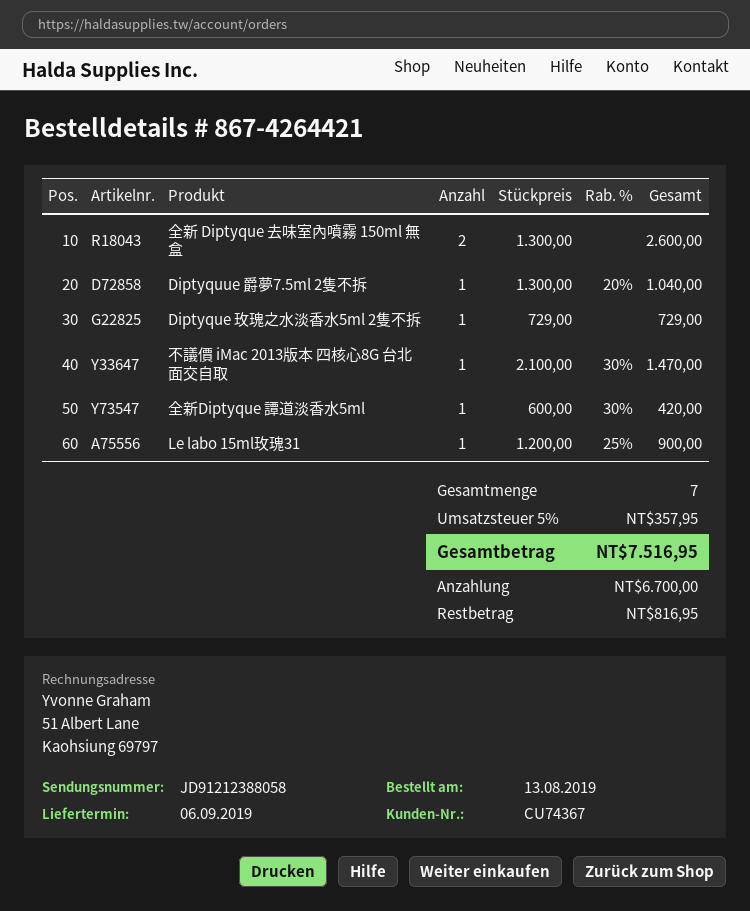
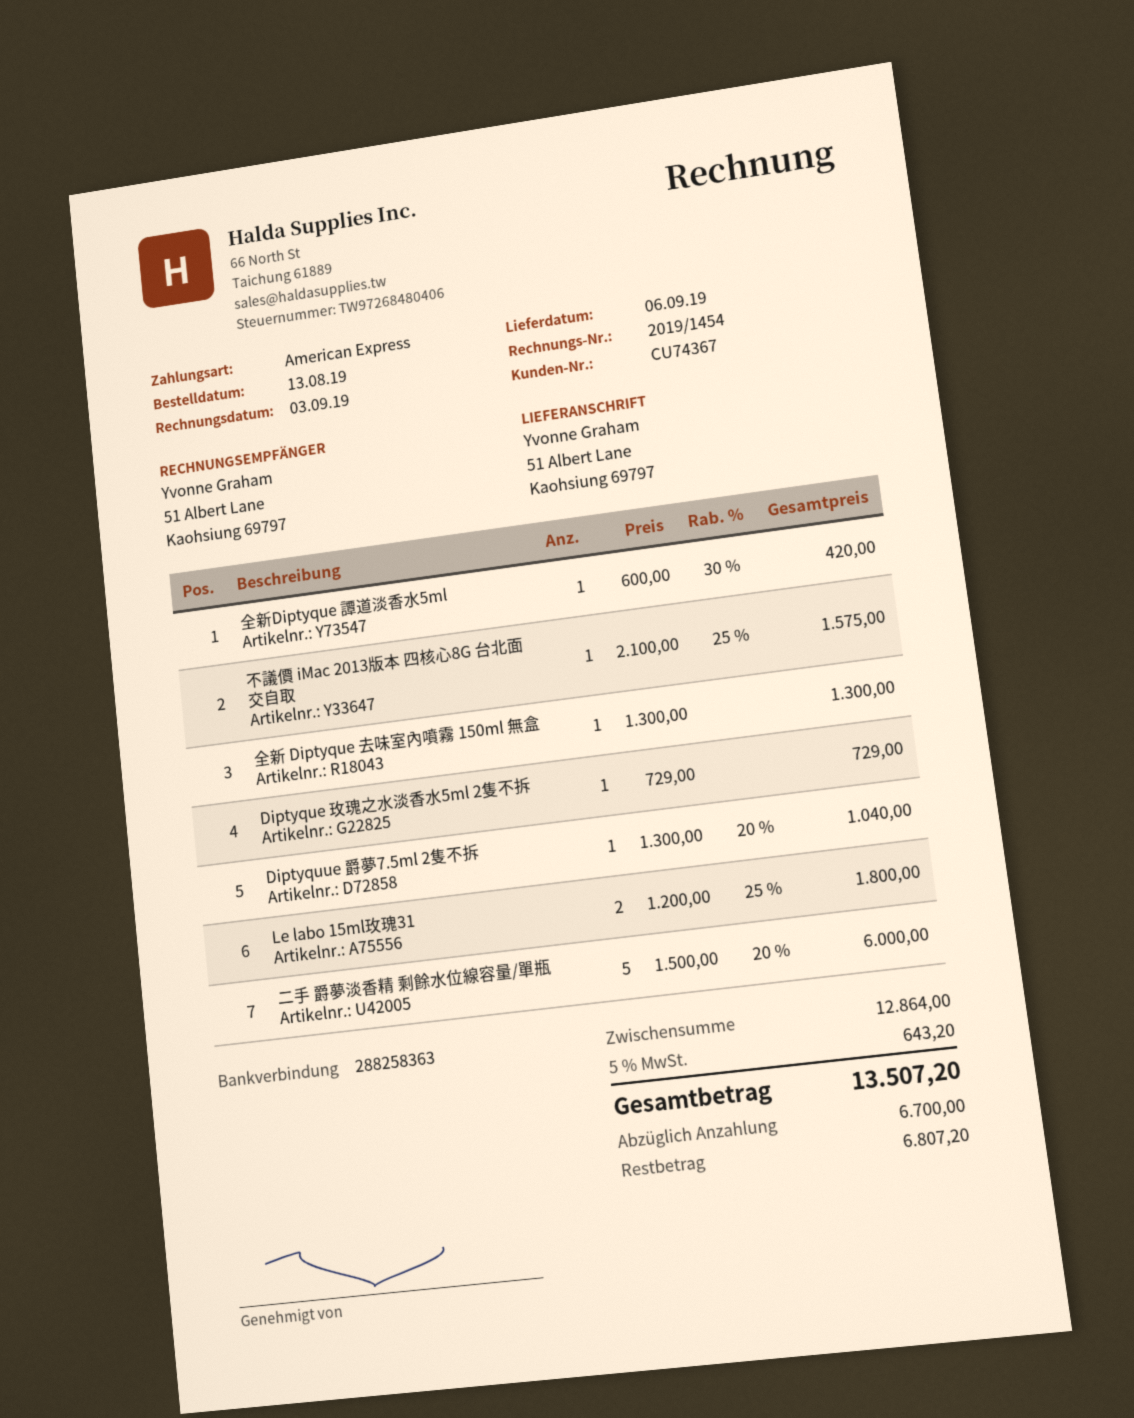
全新 Diptyque 去味室內噴霧 150ml 無盒: 2 x 1300.00 = 2600.00 -> 1 x 1300.00 = 1300.00
不議價 iMac 2013版本 四核心8G 台北面交自取: 1 x 2100.00 - 30% = 1470.00 -> 1 x 2100.00 - 25% = 1575.00
Le labo 15ml玫瑰31: 1 x 1200.00 - 25% = 900.00 -> 2 x 1200.00 - 25% = 1800.00
二手 爵夢淡香精 剩餘水位線容量/單瓶: none -> 5 x 1500.00 - 20% = 6000.00
tax: 5% = 357.95 -> 5% = 643.20
total: 7516.95 -> 13507.20
balance: 816.95 -> 6807.20

